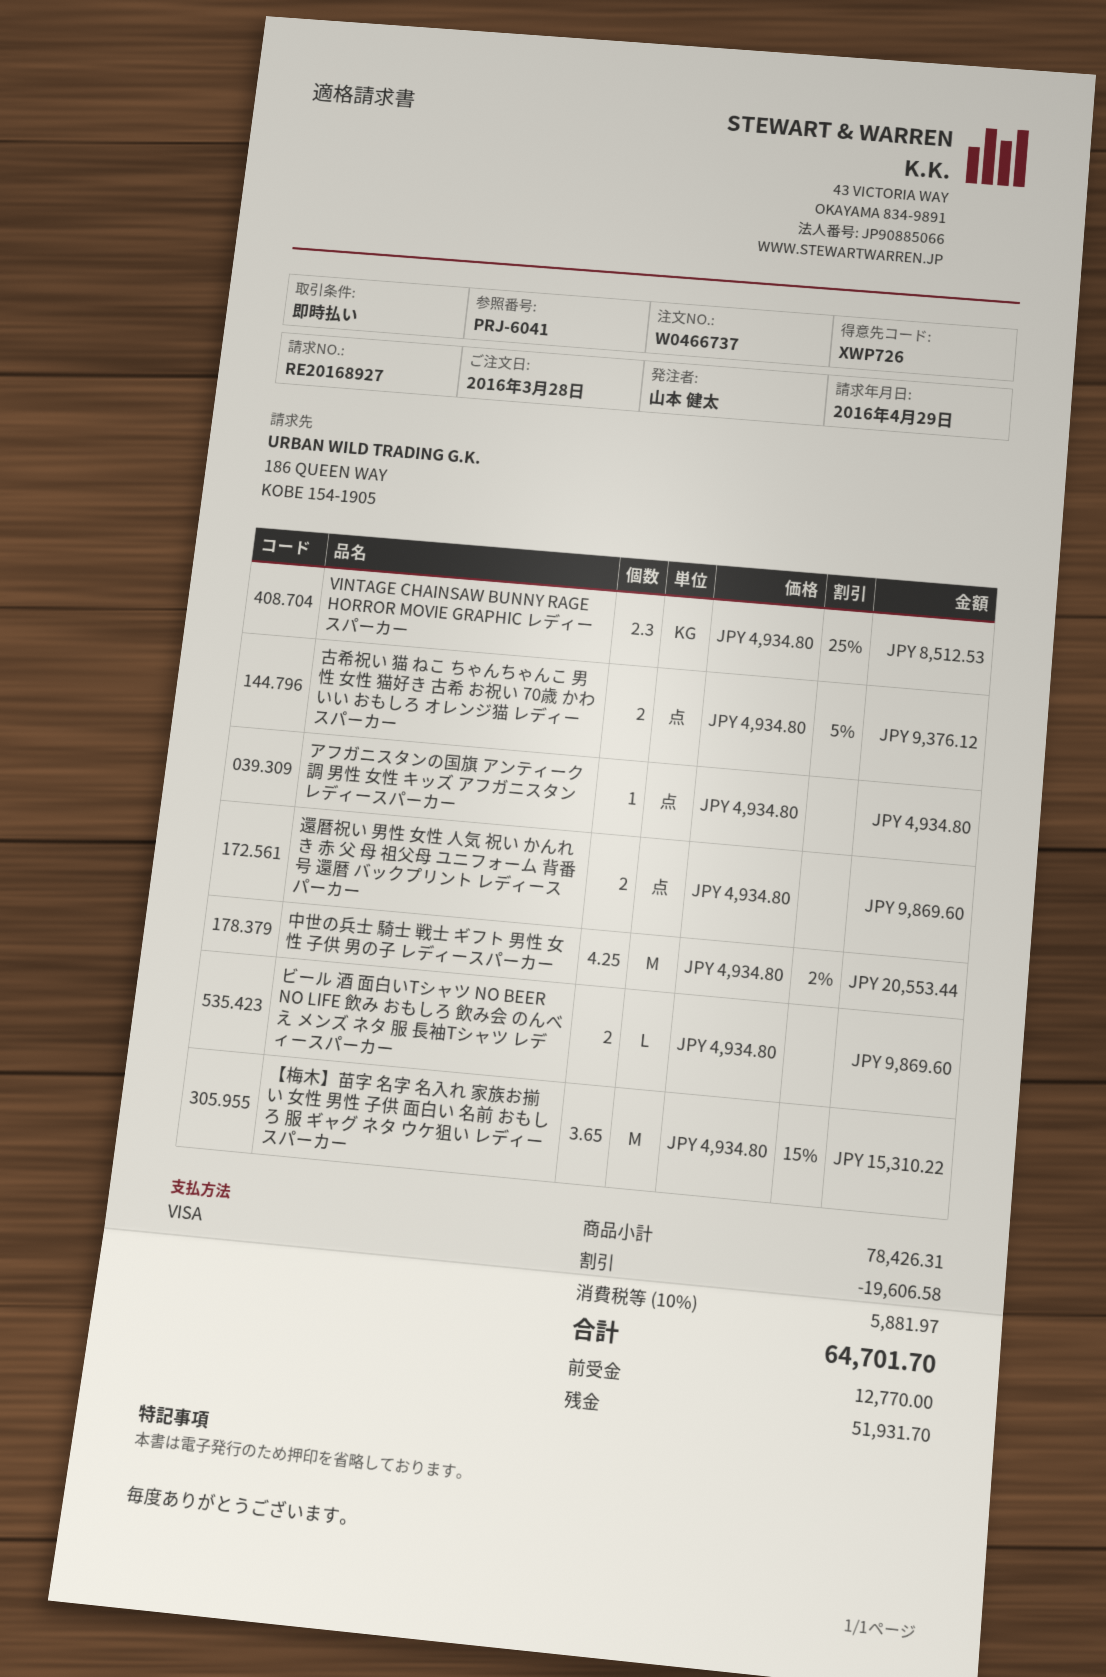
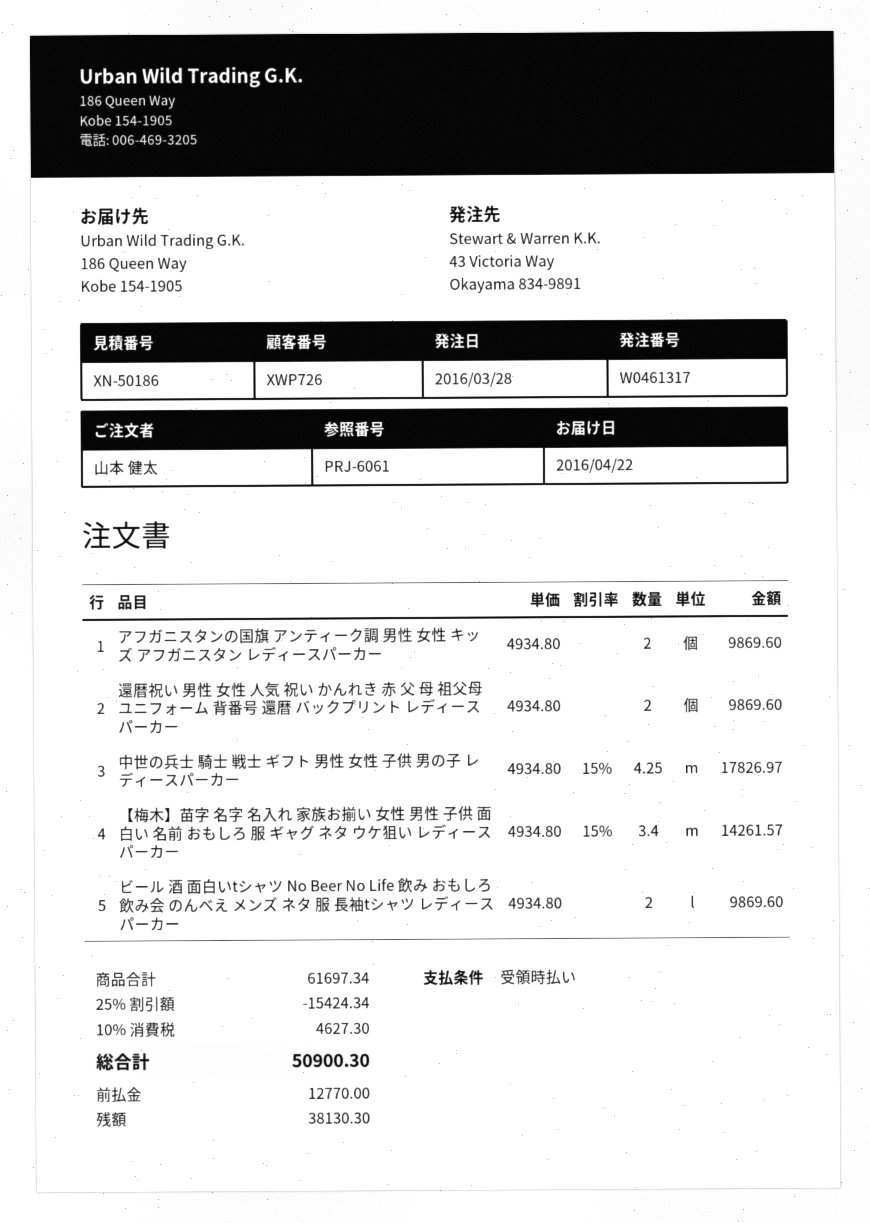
order number: W0466737 -> W0461317
reference: PRJ-6041 -> PRJ-6061
VINTAGE CHAINSAW BUNNY RAGE HORROR MOVIE GRAPHIC レディースパーカー: 2.3 x 4934.80 - 25% = 8512.53 -> none
古希祝い 猫 ねこ ちゃんちゃんこ 男性 女性 猫好き 古希 お祝い 70歳 かわいい おもしろ オレンジ猫 レディースパーカー: 2 x 4934.80 - 5% = 9376.12 -> none
アフガニスタンの国旗 アンティーク調 男性 女性 キッズ アフガニスタン レディースパーカー: 1 x 4934.80 = 4934.80 -> 2 x 4934.80 = 9869.60
中世の兵士 騎士 戦士 ギフト 男性 女性 子供 男の子 レディースパーカー: 4.25 x 4934.80 - 2% = 20553.44 -> 4.25 x 4934.80 - 15% = 17826.97
【梅木】苗字 名字 名入れ 家族お揃い 女性 男性 子供 面白い 名前 おもしろ 服 ギャグ ネタ ウケ狙い レディースパーカー: 3.65 x 4934.80 - 15% = 15310.22 -> 3.4 x 4934.80 - 15% = 14261.57
subtotal: 78426.31 -> 61697.34
discount: 19606.58 -> 15424.34
tax: 10% = 5881.97 -> 10% = 4627.30
total: 64701.70 -> 50900.30
balance: 51931.70 -> 38130.30

